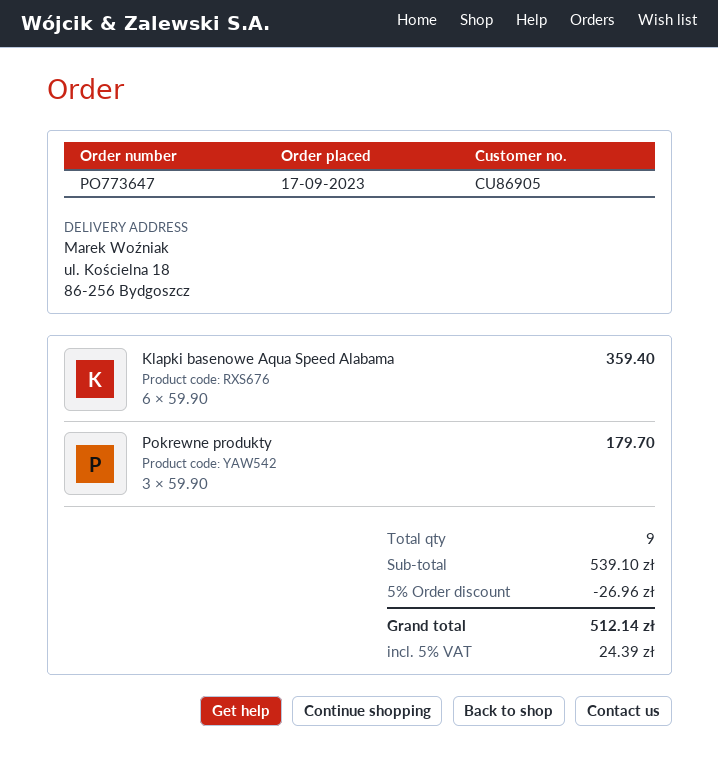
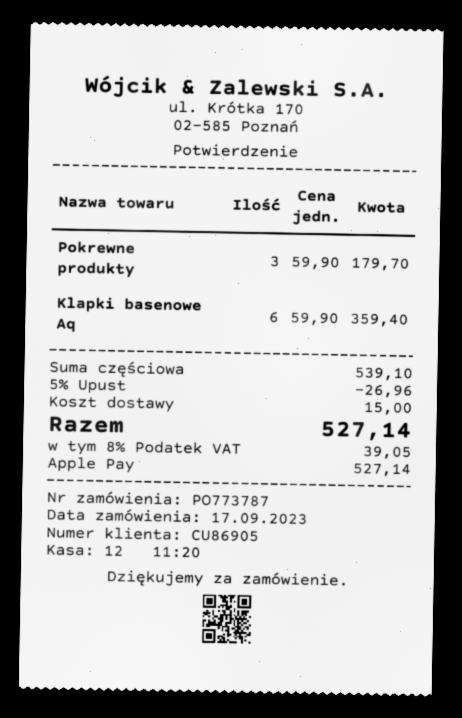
order number: PO773647 -> PO773787
shipping: none -> 15.00
tax: 5% = 24.39 -> 8% = 39.05
total: 512.14 -> 527.14

